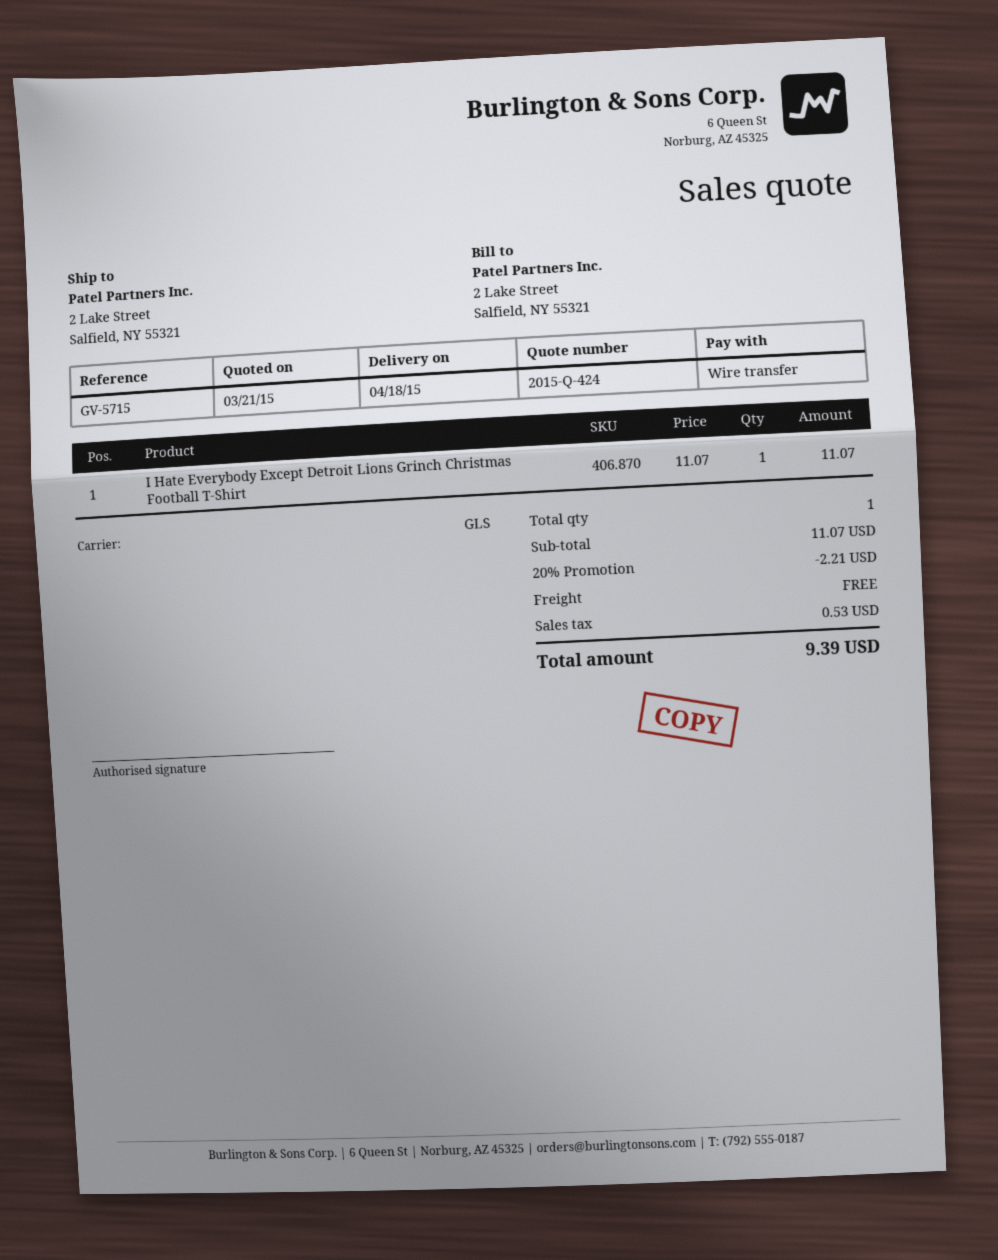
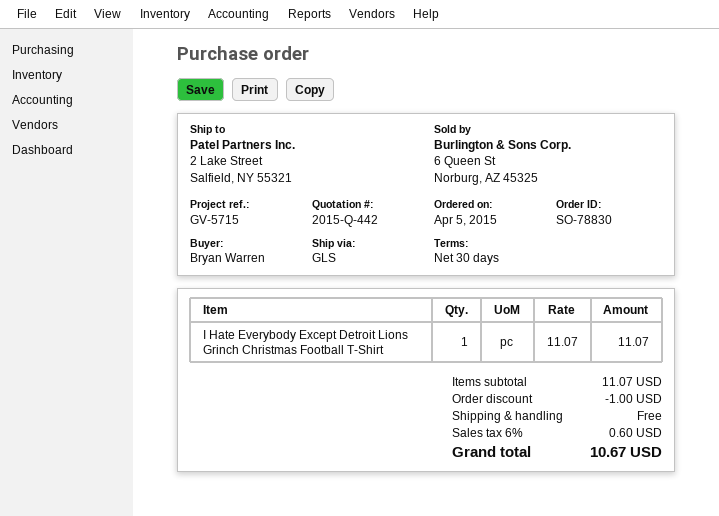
quote number: 2015-Q-424 -> 2015-Q-442
discount: 2.21 -> 1.00
tax: 0.53 -> 0.60
total: 9.39 -> 10.67

